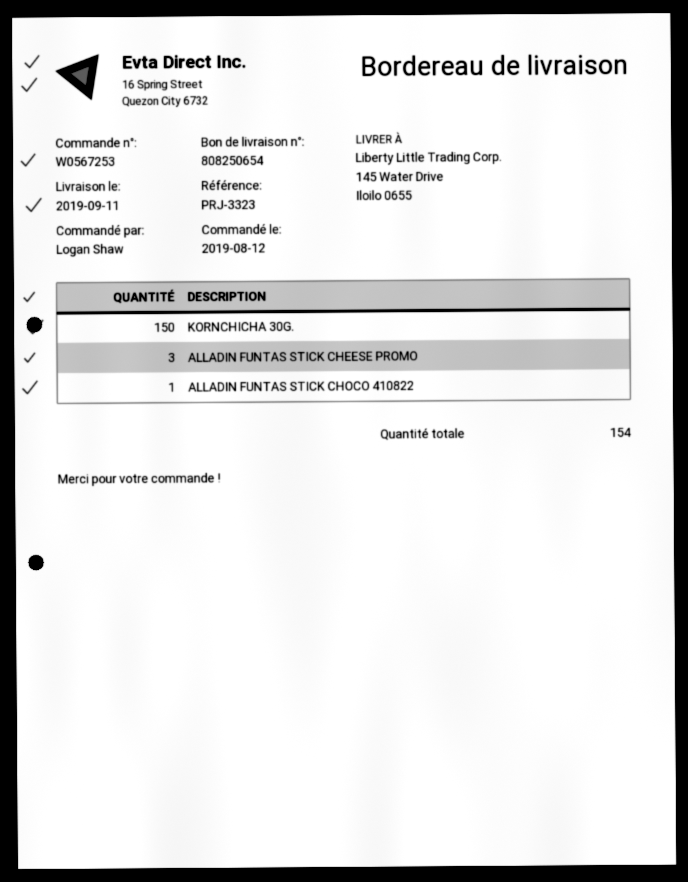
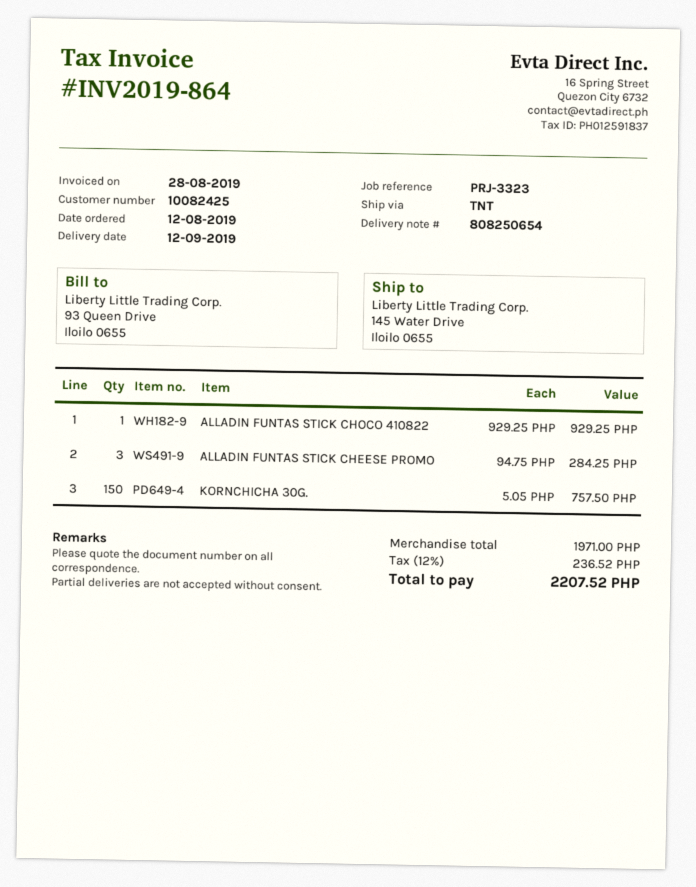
delivery date: 2019-09-11 -> 2019-09-12

